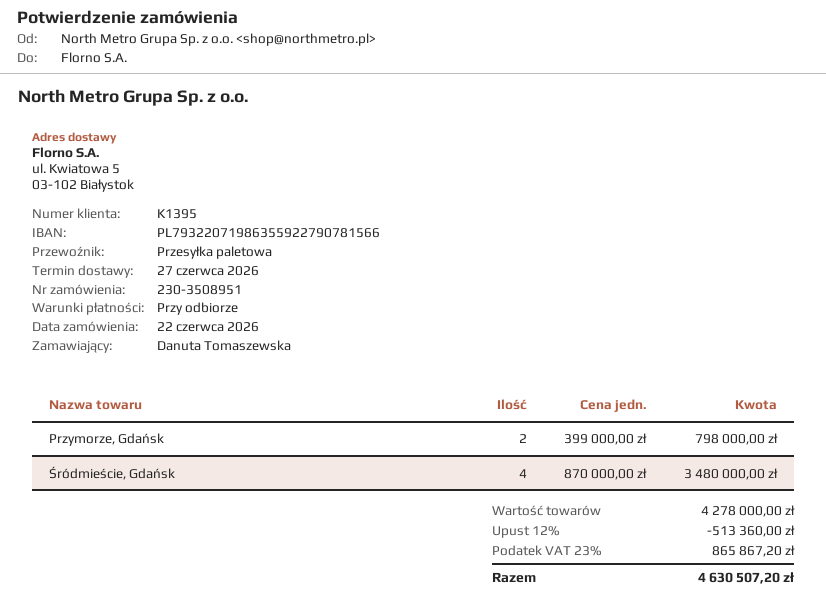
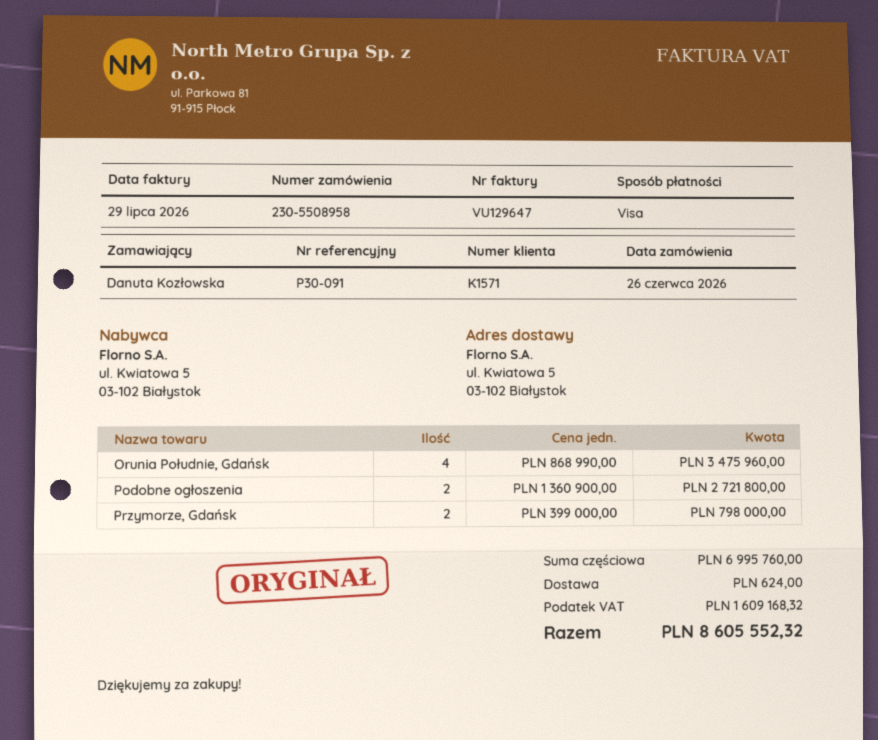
order number: 230-3508951 -> 230-5508958
order date: 2026-06-22 -> 2026-06-26
customer number: K1395 -> K1571
ordered by: Danuta Tomaszewska -> Danuta Kozłowska
Śródmieście, Gdańsk: 4 x 870000.00 = 3480000.00 -> none
Orunia Południe, Gdańsk: none -> 4 x 868990.00 = 3475960.00
Podobne ogłoszenia: none -> 2 x 1360900.00 = 2721800.00
subtotal: 4278000.00 -> 6995760.00
discount: 12% = 513360.00 -> none
shipping: none -> 624.00
tax: 865867.20 -> 1609168.32
total: 4630507.20 -> 8605552.32

